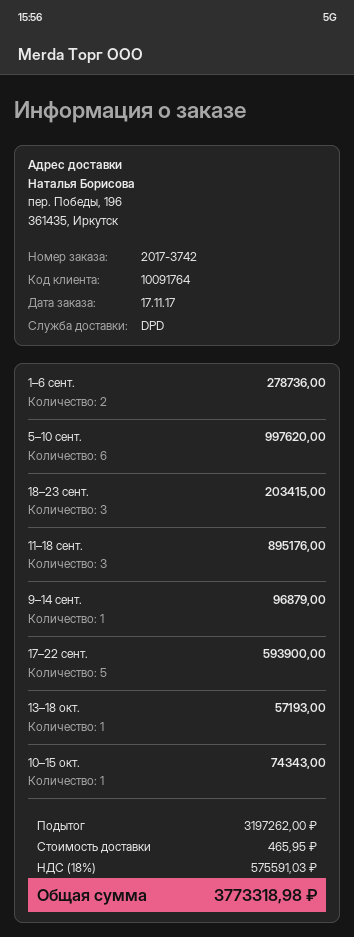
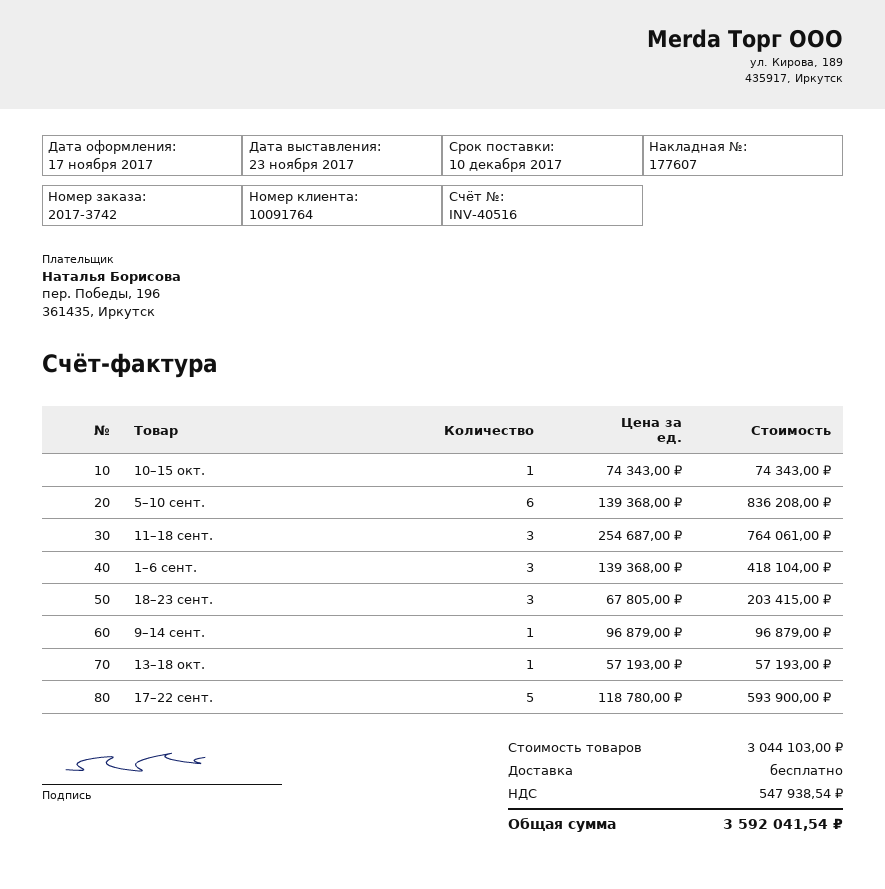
1–6 сент.: 2 for 278736.00 -> 3 for 418104.00
5–10 сент.: 6 for 997620.00 -> 6 for 836208.00
11–18 сент.: 3 for 895176.00 -> 3 for 764061.00
subtotal: 3197262.00 -> 3044103.00
shipping: 465.95 -> 0.00
tax: 575591.03 -> 547938.54
total: 3773318.98 -> 3592041.54

